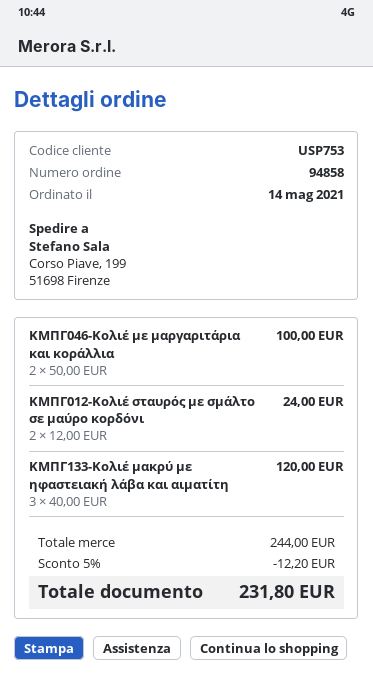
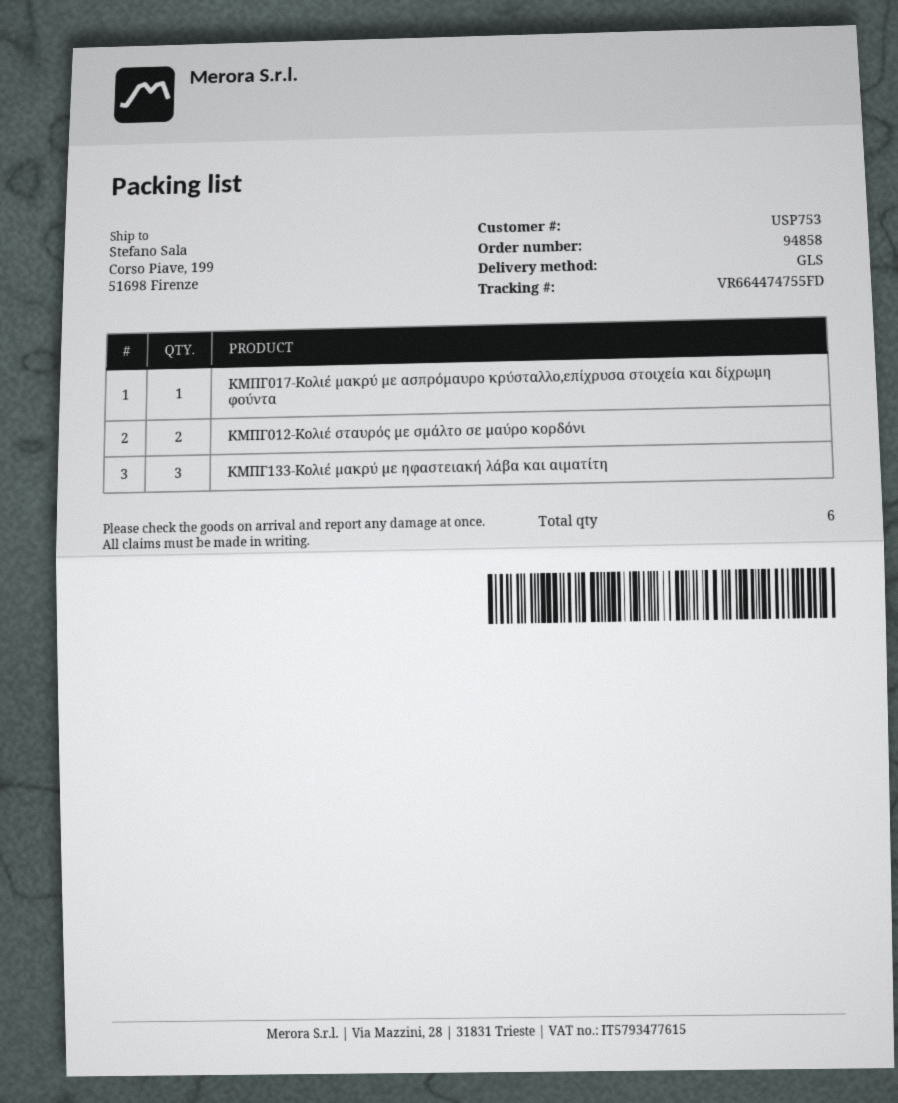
ΚΜΠΓ046-Κολιέ με μαργαριτάρια και κοράλλια: 2 -> none
ΚΜΠΓ017-Κολιέ μακρύ με ασπρόμαυρο κρύσταλλο,επίχρυσα στοιχεία και δίχρωμη φούντα: none -> 1

